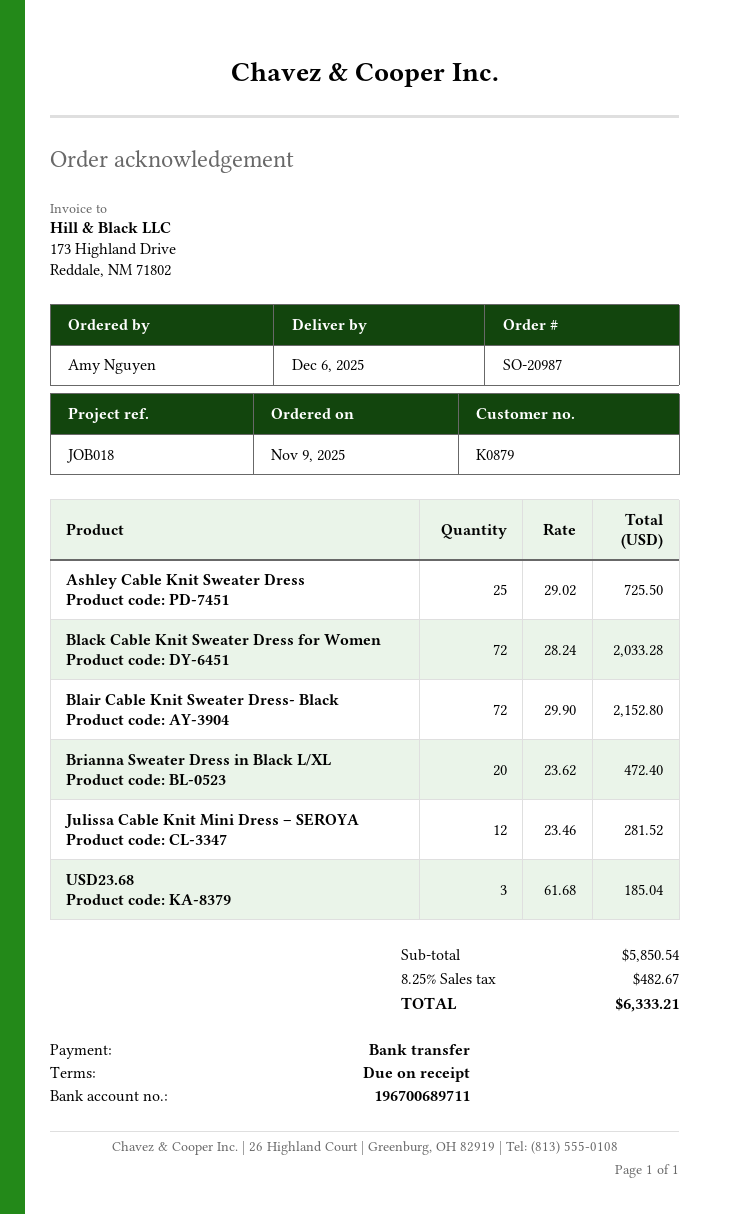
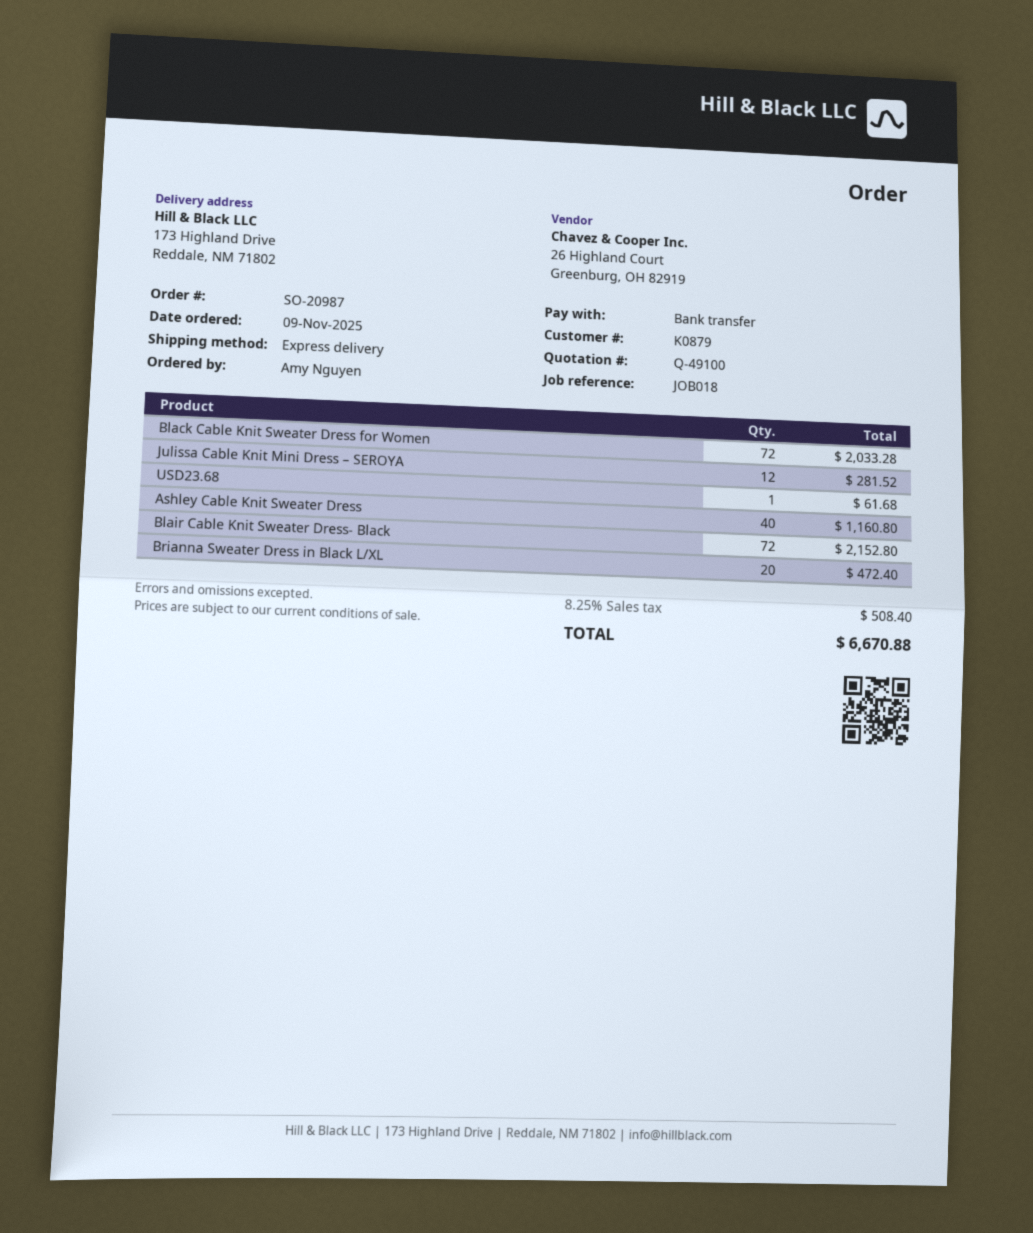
Ashley Cable Knit Sweater Dress: 25 for 725.50 -> 40 for 1160.80
USD23.68: 3 for 185.04 -> 1 for 61.68
tax: 8.25% = 482.67 -> 8.25% = 508.40
total: 6333.21 -> 6670.88

